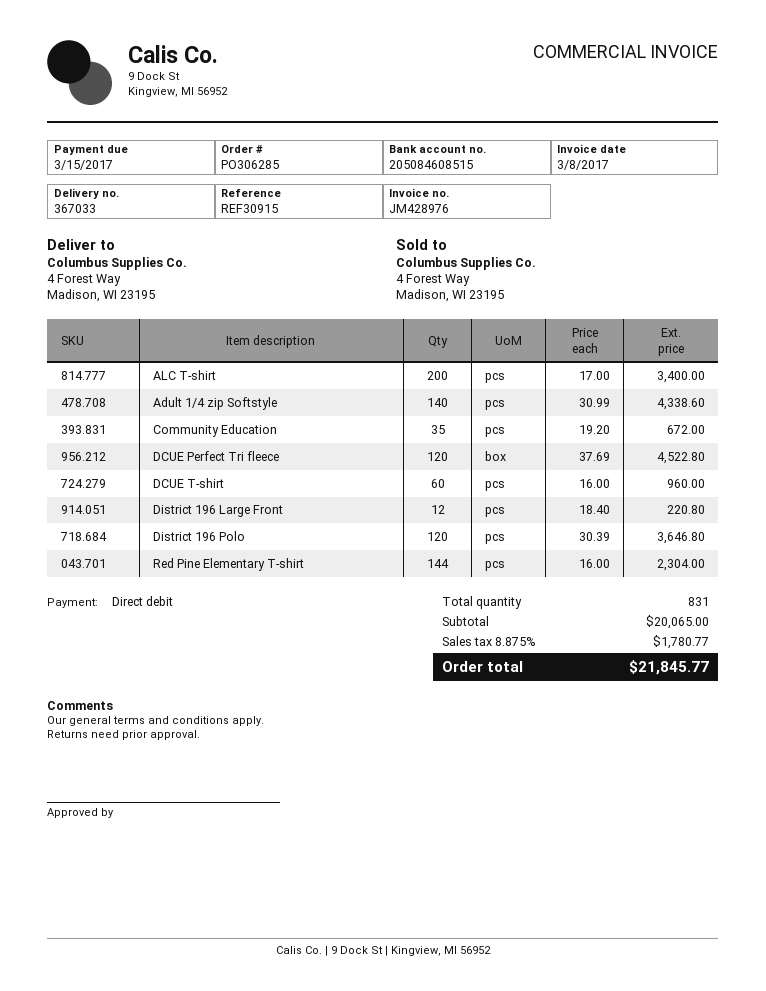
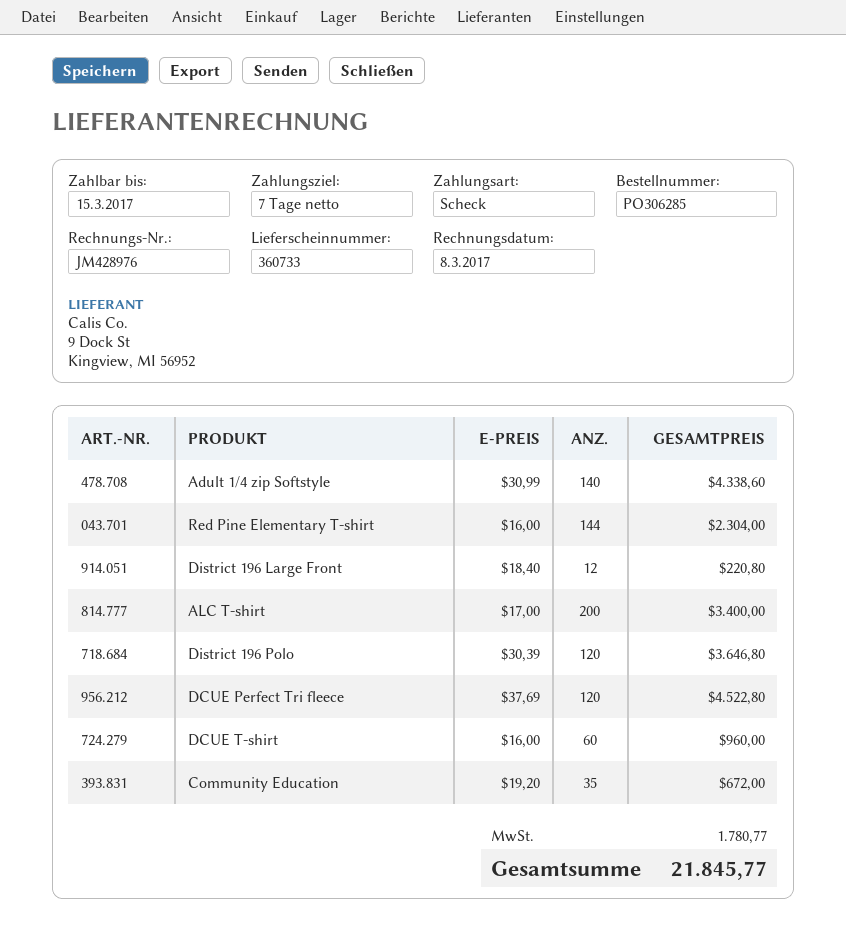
delivery note number: 367033 -> 360733
payment method: direct debit -> cheque

